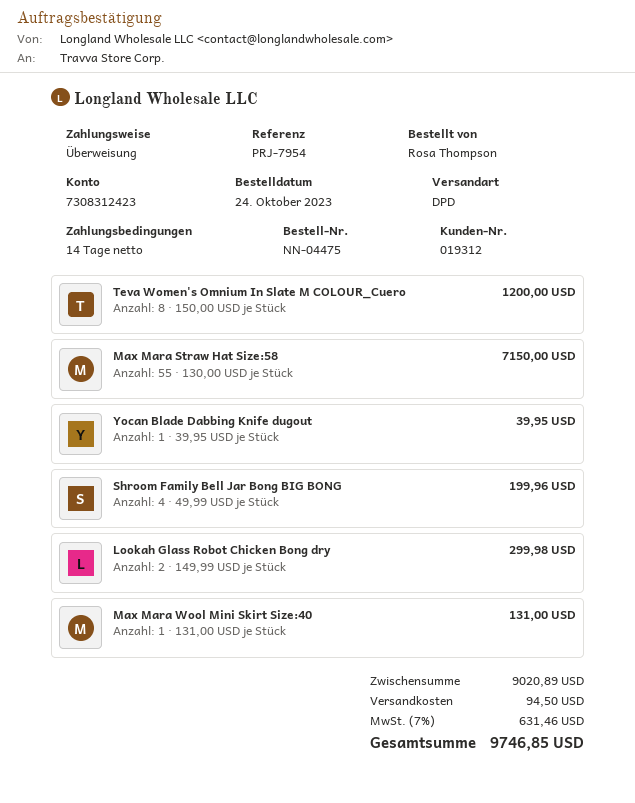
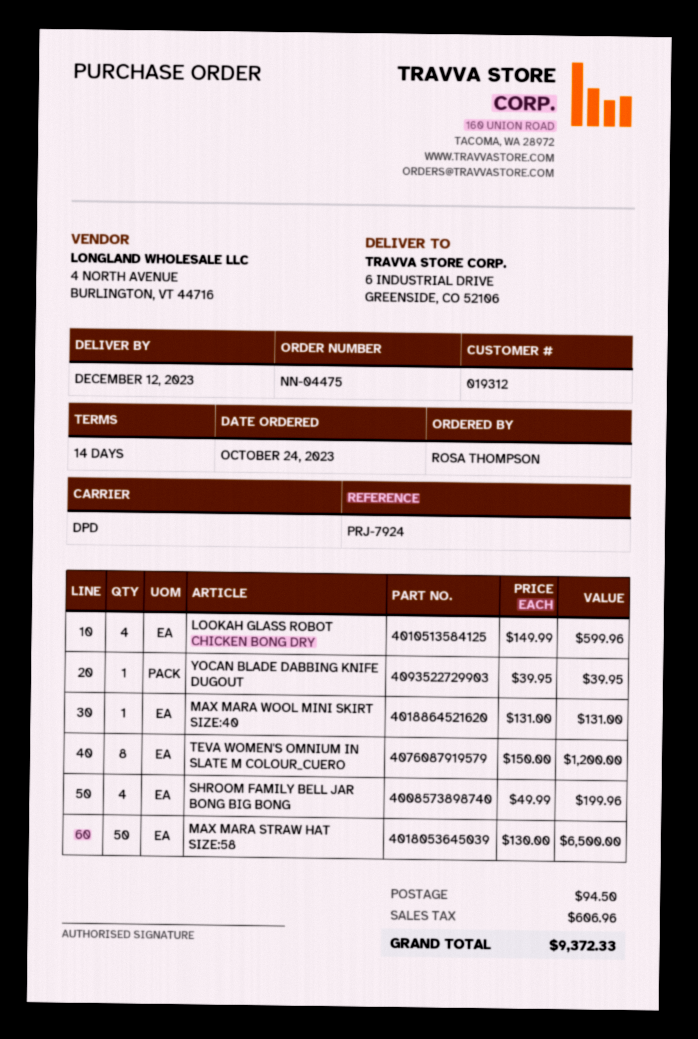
reference: PRJ-7954 -> PRJ-7924
Max Mara Straw Hat Size:58: 55 x 130.00 = 7150.00 -> 50 x 130.00 = 6500.00
Lookah Glass Robot Chicken Bong dry: 2 x 149.99 = 299.98 -> 4 x 149.99 = 599.96
tax: 631.46 -> 606.96
total: 9746.85 -> 9372.33

